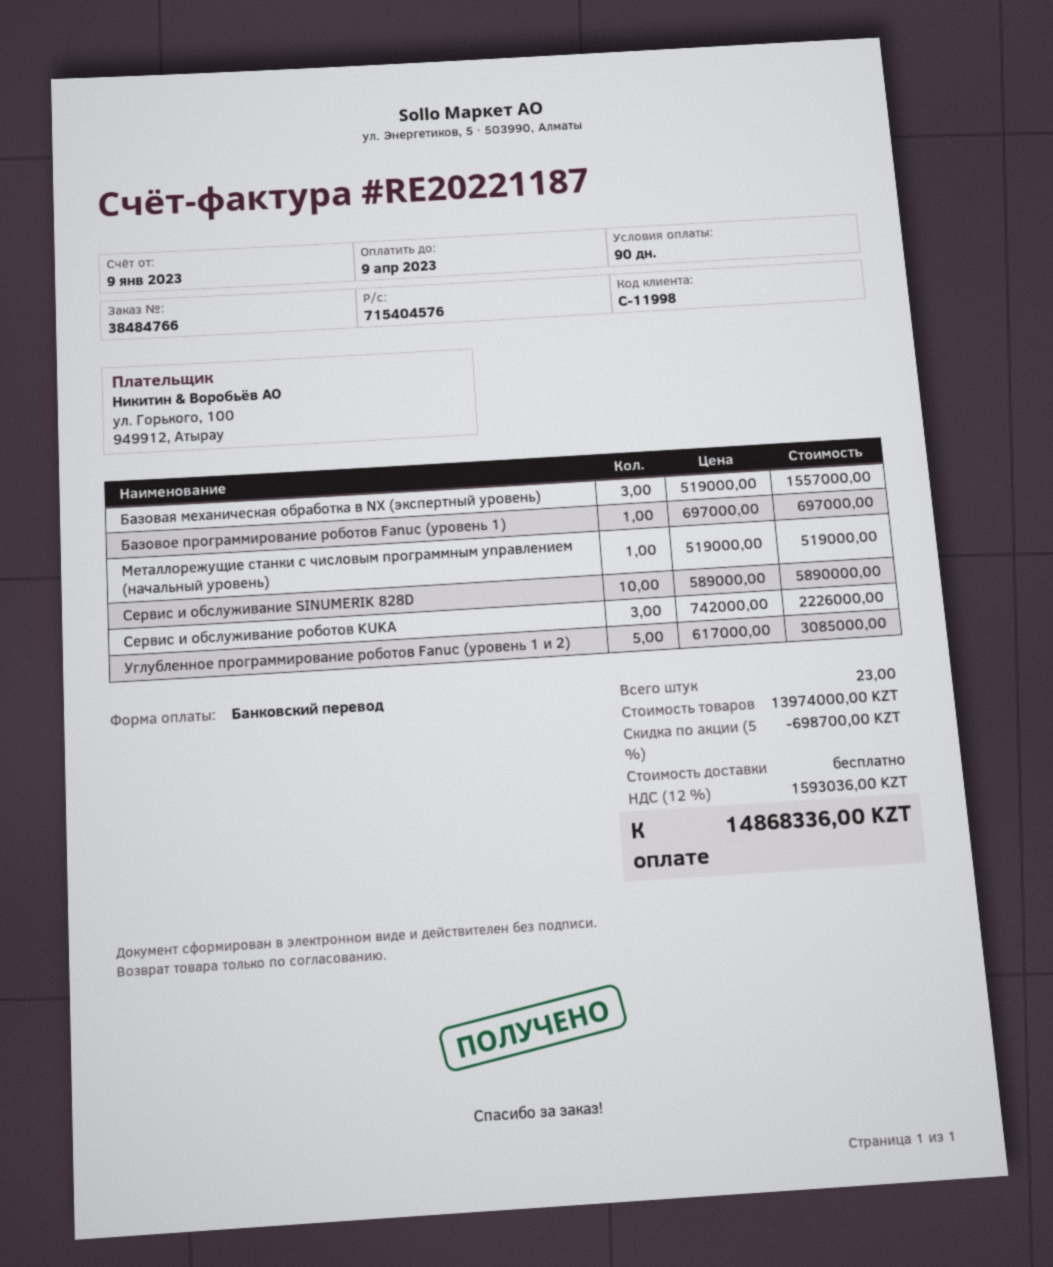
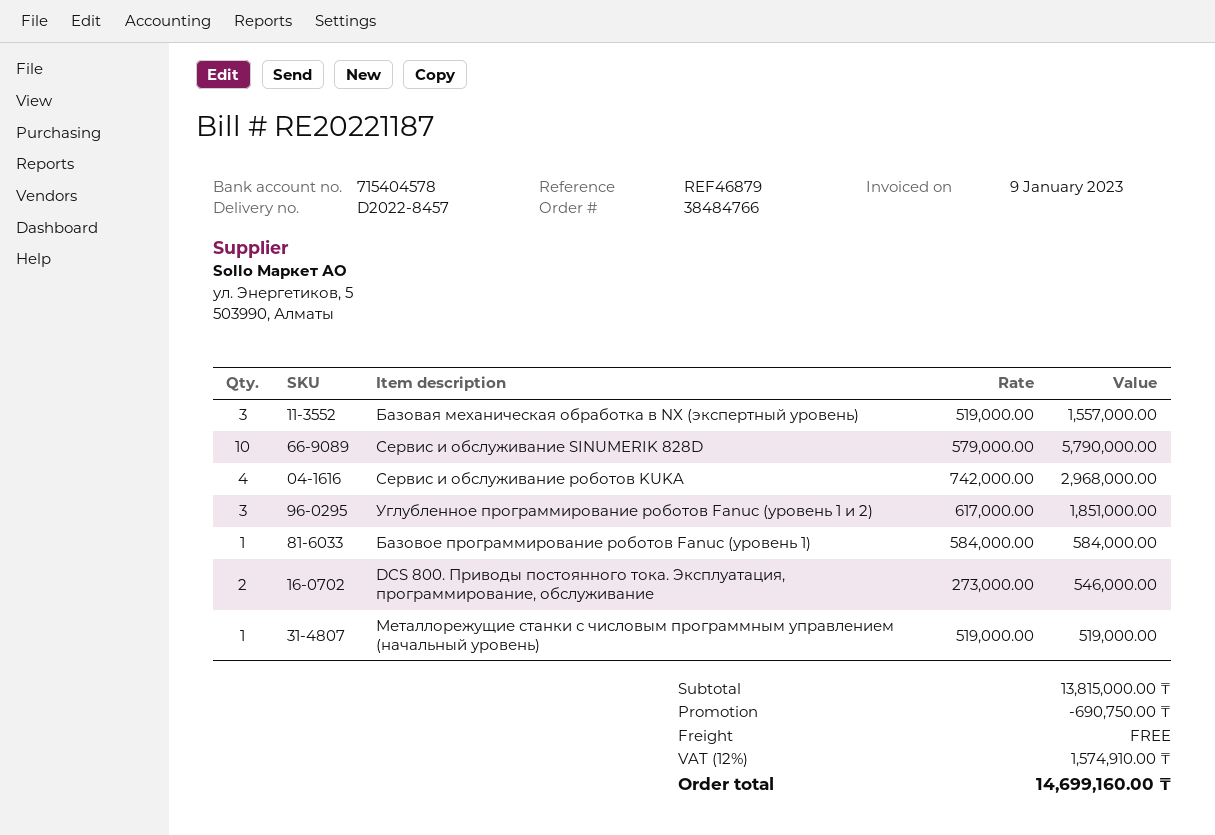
bank account: 715404576 -> 715404578
Базовое программирование роботов Fanuc (уровень 1): 1 x 697000.00 = 697000.00 -> 1 x 584000.00 = 584000.00
Сервис и обслуживание SINUMERIK 828D: 10 x 589000.00 = 5890000.00 -> 10 x 579000.00 = 5790000.00
Сервис и обслуживание роботов KUKA: 3 x 742000.00 = 2226000.00 -> 4 x 742000.00 = 2968000.00
Углубленное программирование роботов Fanuc (уровень 1 и 2): 5 x 617000.00 = 3085000.00 -> 3 x 617000.00 = 1851000.00
DCS 800. Приводы постоянного тока. Эксплуатация, программирование, обслуживание: none -> 2 x 273000.00 = 546000.00
subtotal: 13974000.00 -> 13815000.00
discount: 698700.00 -> 690750.00
tax: 12% = 1593036.00 -> 12% = 1574910.00
total: 14868336.00 -> 14699160.00

